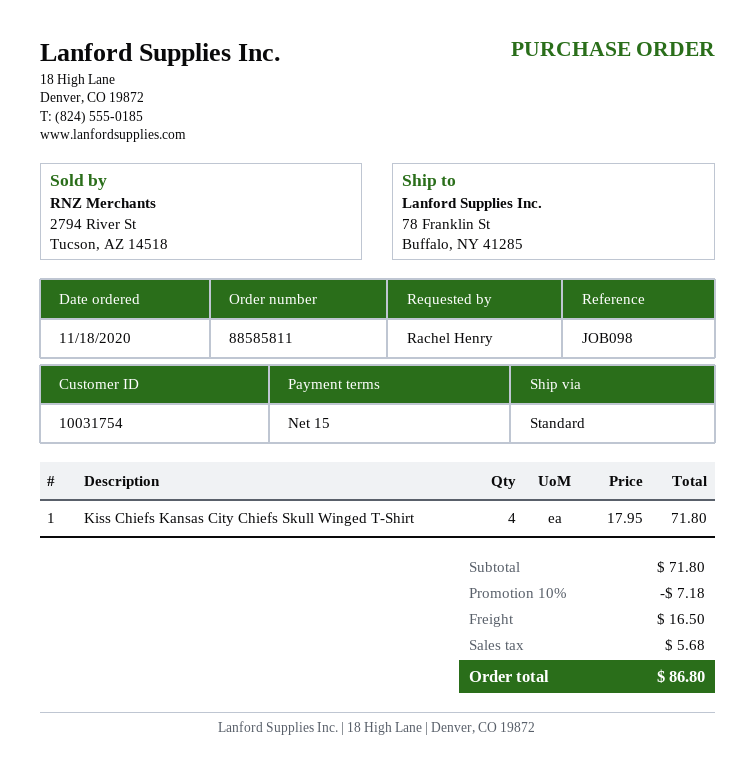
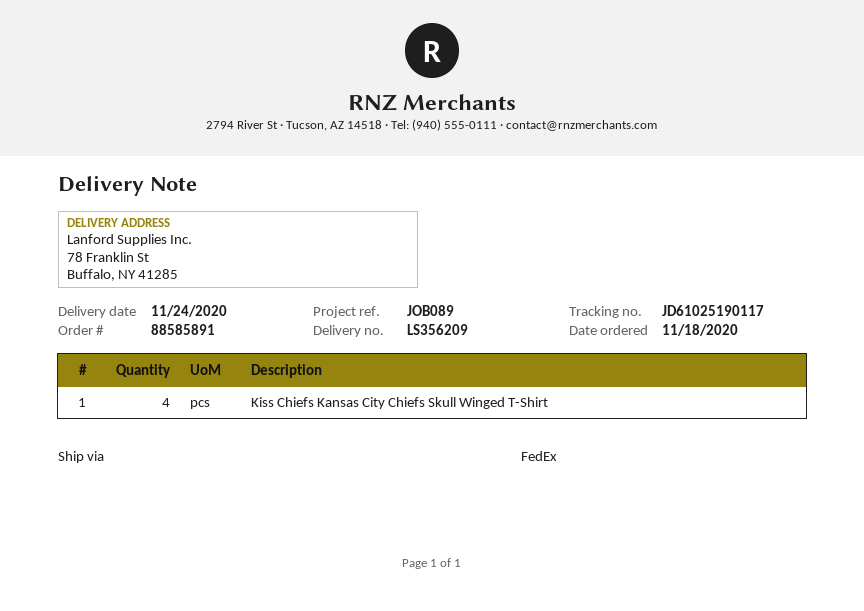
order number: 88585811 -> 88585891
reference: JOB098 -> JOB089
shipping method: standard -> FedEx

